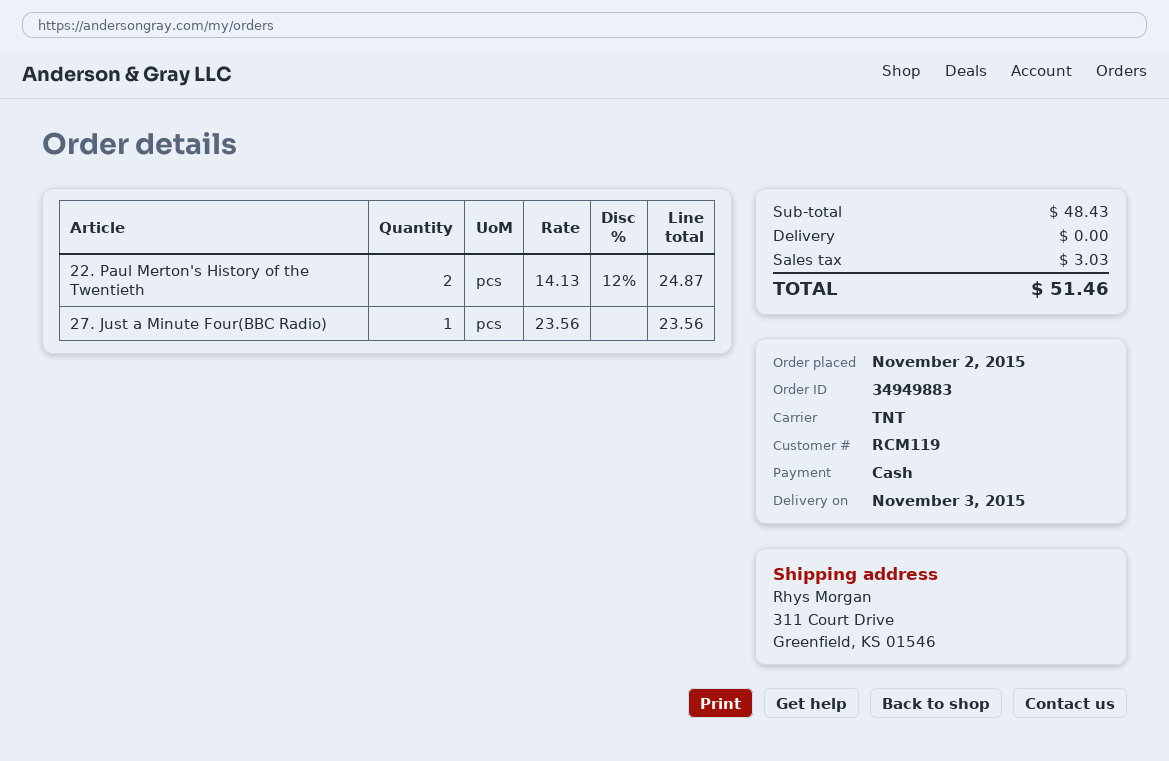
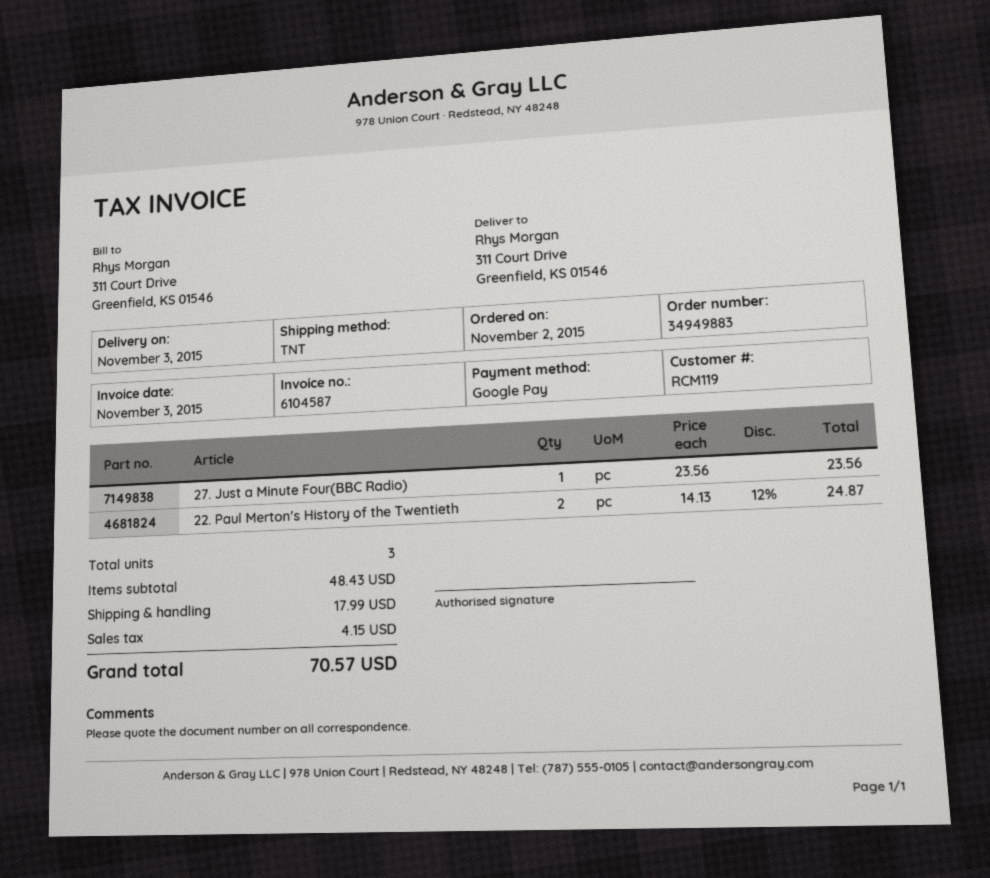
payment method: cash -> Google Pay
shipping: 0.00 -> 17.99
tax: 3.03 -> 4.15
total: 51.46 -> 70.57

